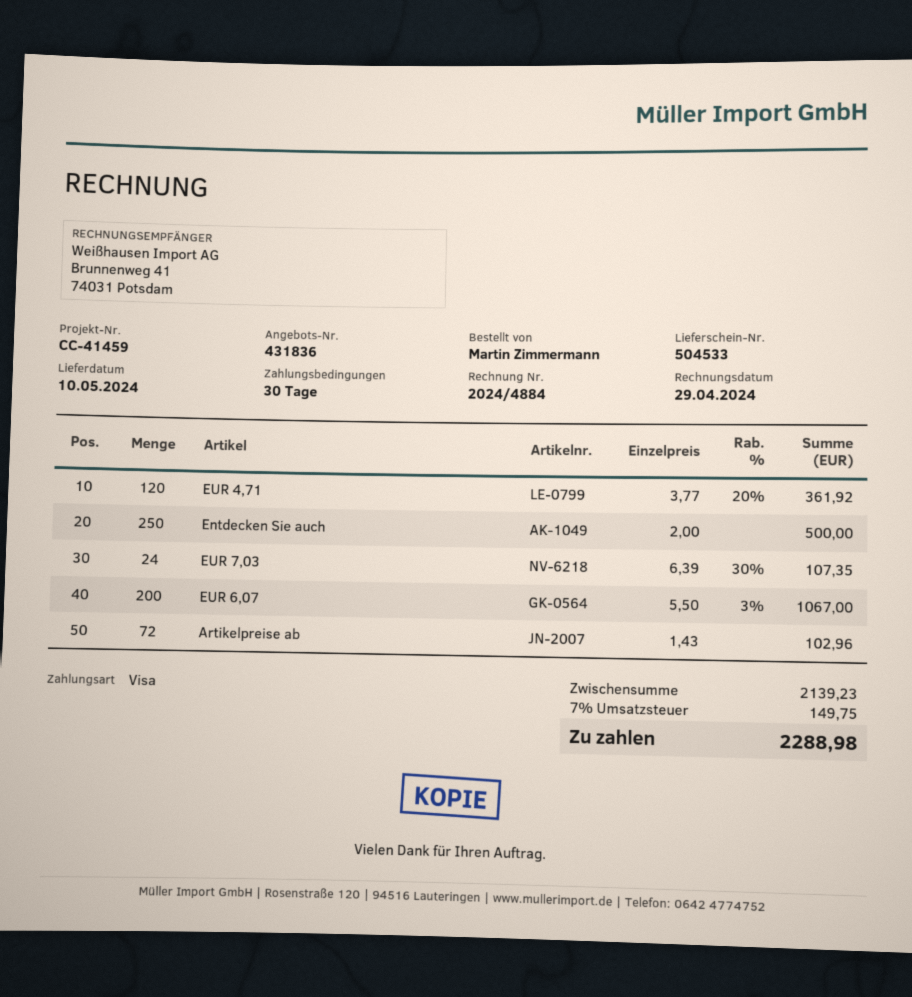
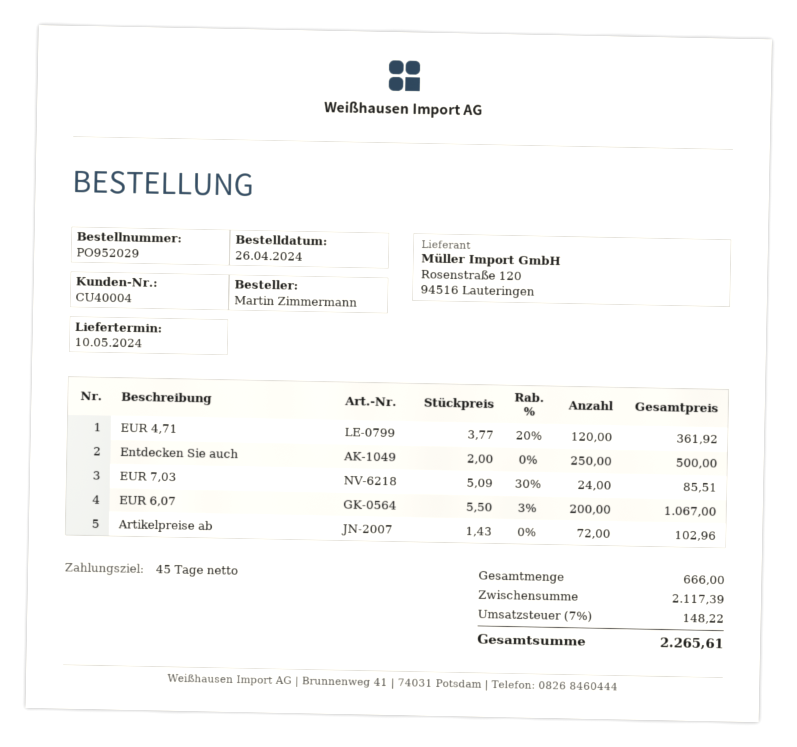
payment terms: 30 days -> 45 days
EUR 7,03: 24 x 6.39 - 30% = 107.35 -> 24 x 5.09 - 30% = 85.51
subtotal: 2139.23 -> 2117.39
tax: 7% = 149.75 -> 7% = 148.22
total: 2288.98 -> 2265.61

